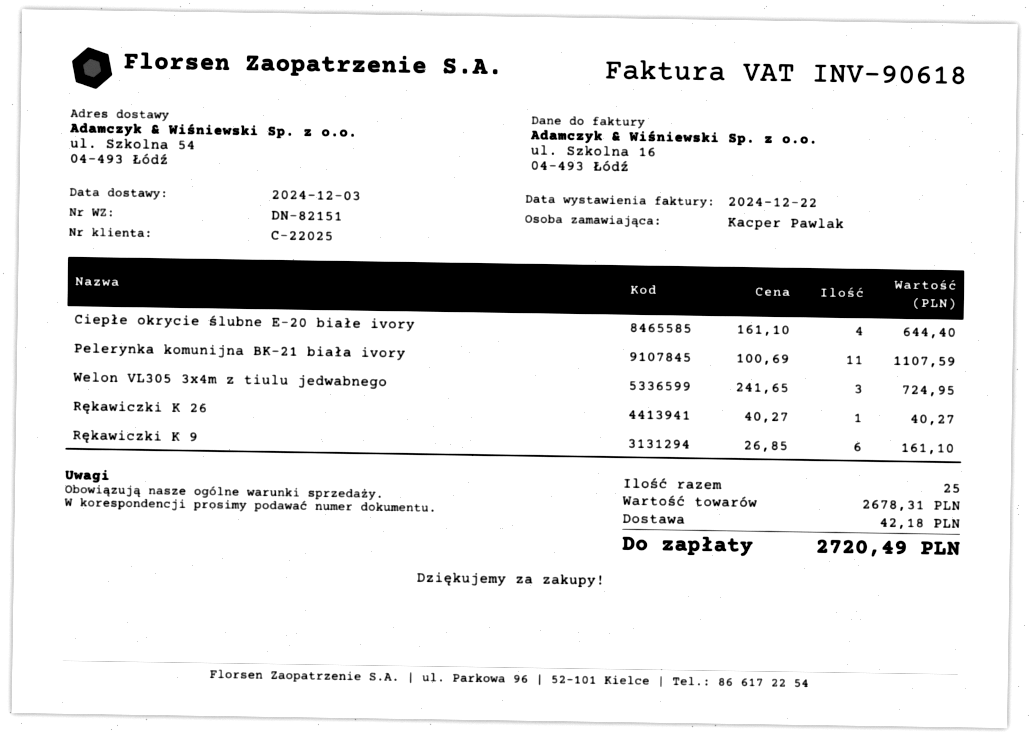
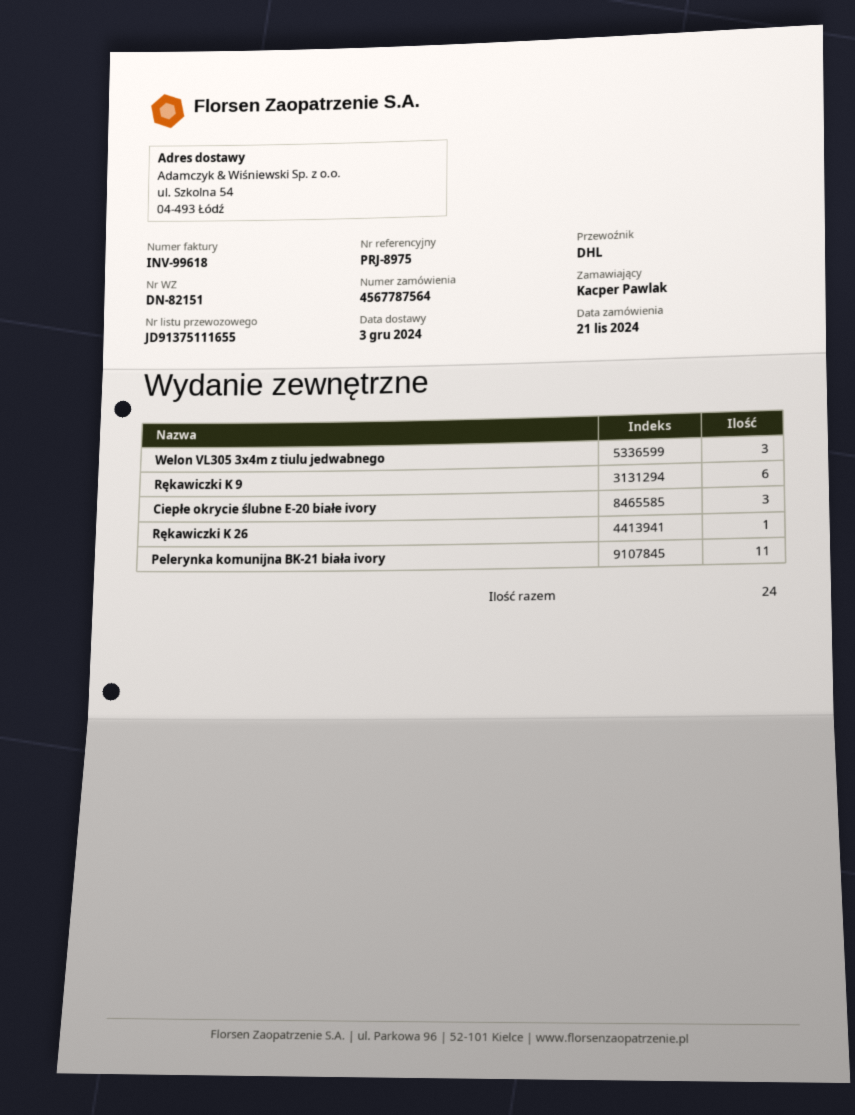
invoice number: INV-90618 -> INV-99618
Ciepłe okrycie ślubne E-20 białe ivory: 4 -> 3
total quantity: 25 -> 24

